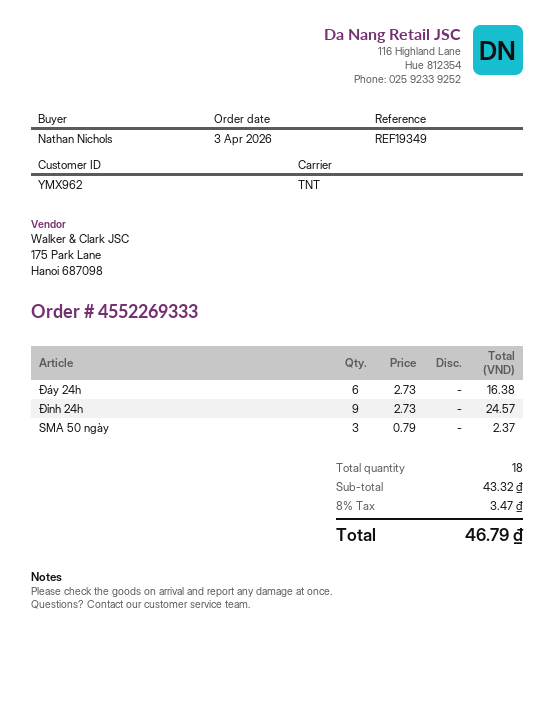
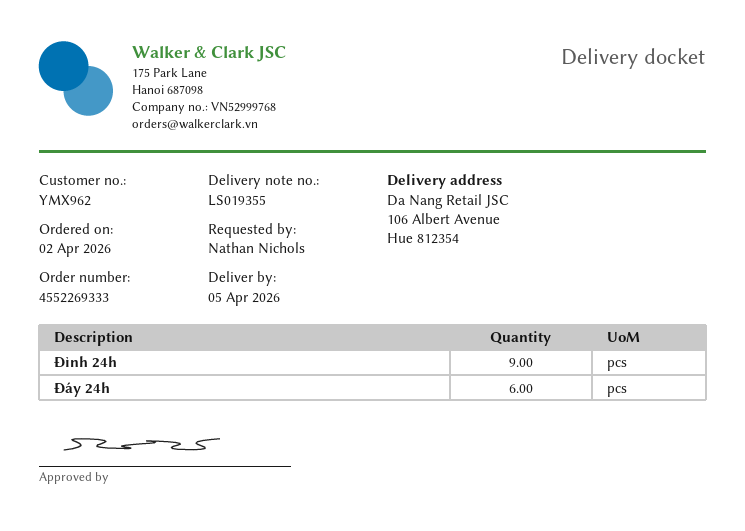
order date: 2026-04-03 -> 2026-04-02
SMA 50 ngày: 3 -> none

